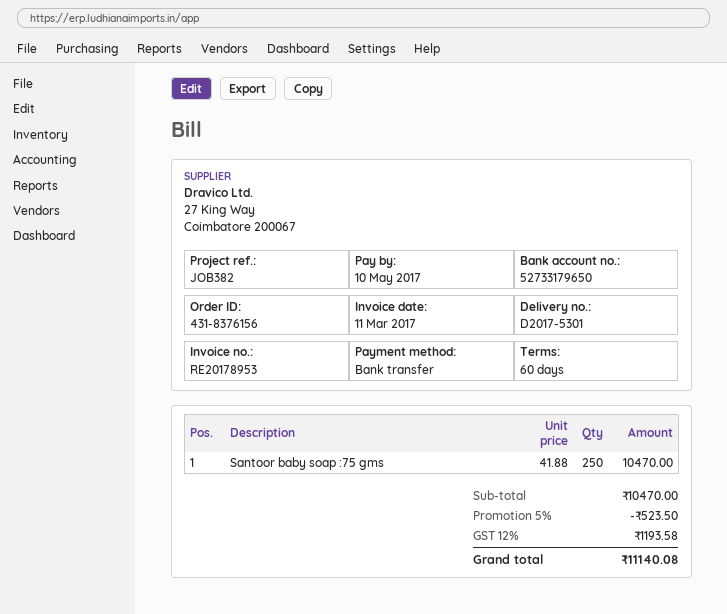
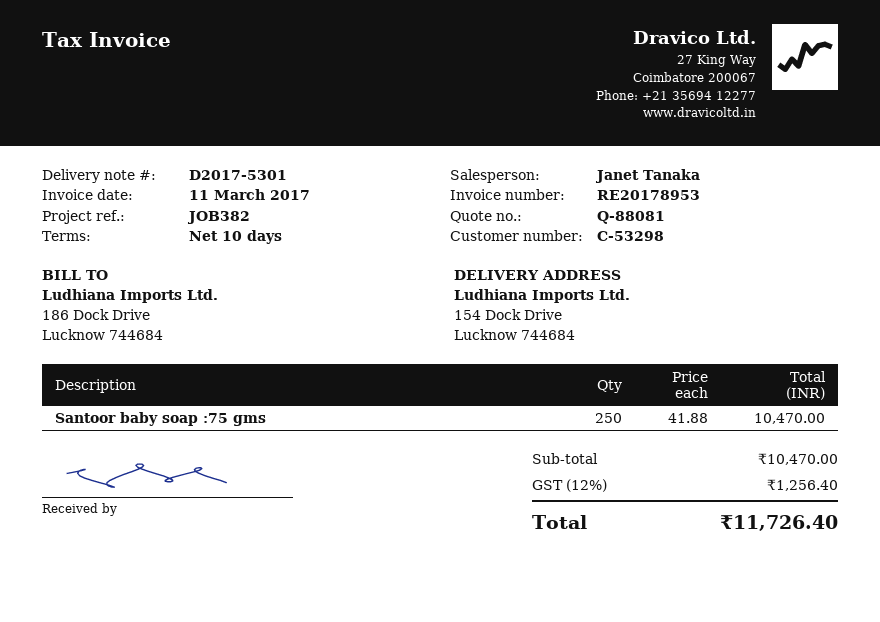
payment terms: 60 days -> 10 days
discount: 5% = 523.50 -> none
tax: 12% = 1193.58 -> 12% = 1256.40
total: 11140.08 -> 11726.40

